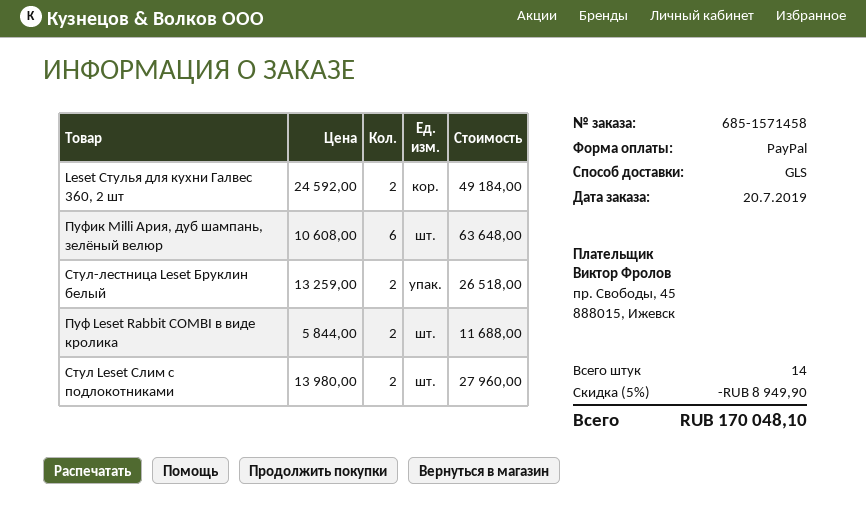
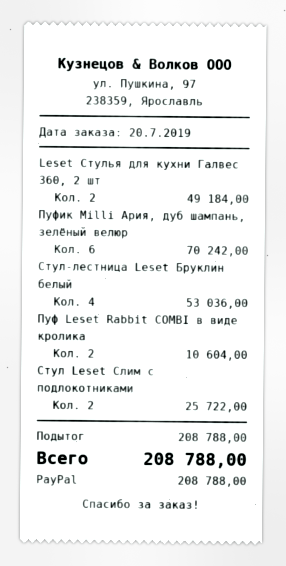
Пуфик Milli Ария, дуб шампань, зелёный велюр: 6 for 63648.00 -> 6 for 70242.00
Стул-лестница Leset Бруклин белый: 2 for 26518.00 -> 4 for 53036.00
Пуф Leset Rabbit COMBI в виде кролика: 2 for 11688.00 -> 2 for 10604.00
Стул Leset Слим с подлокотниками: 2 for 27960.00 -> 2 for 25722.00
discount: 5% = 8949.90 -> none
total: 170048.10 -> 208788.00

